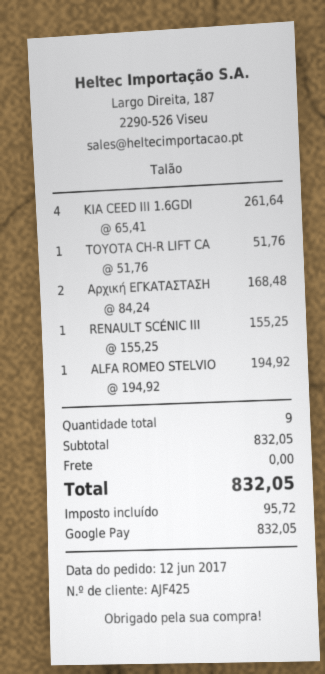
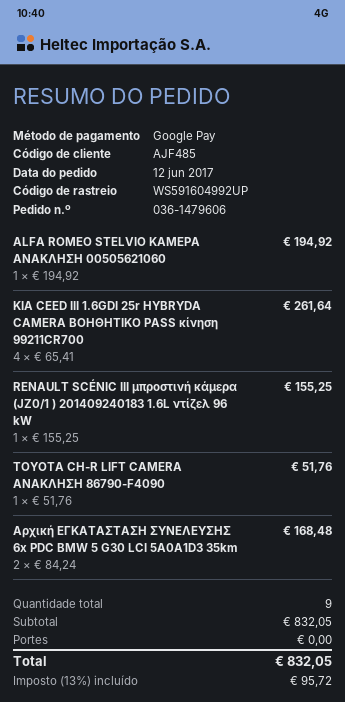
customer number: AJF425 -> AJF485

